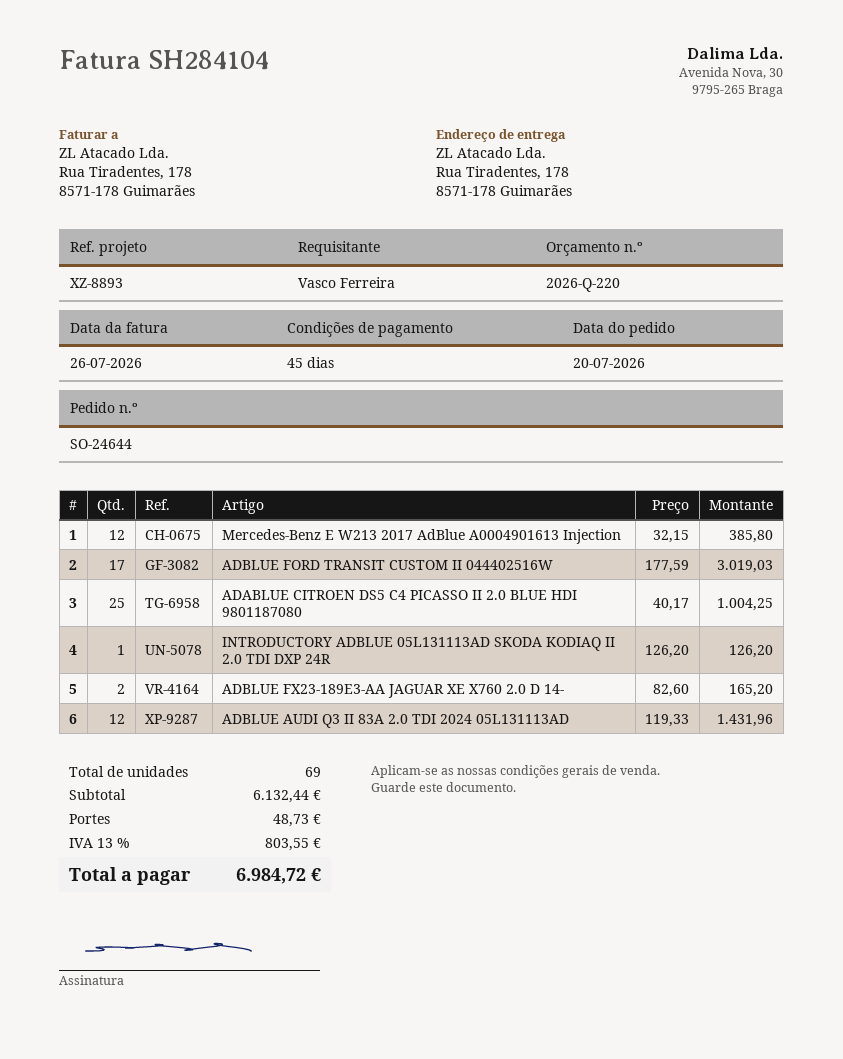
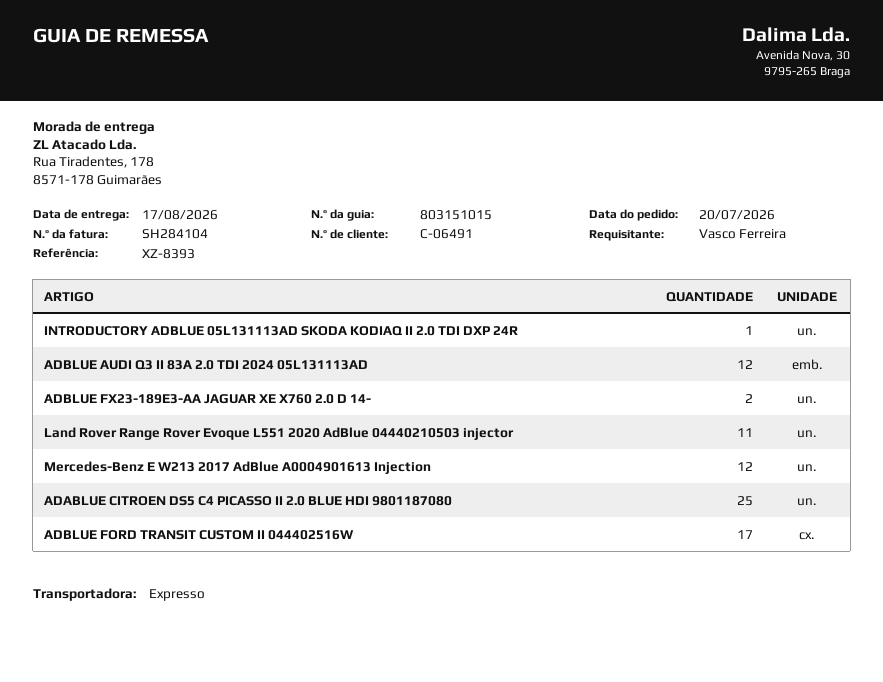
reference: XZ-8893 -> XZ-8393
Land Rover Range Rover Evoque L551 2020 AdBlue 04440210503 injector: none -> 11

